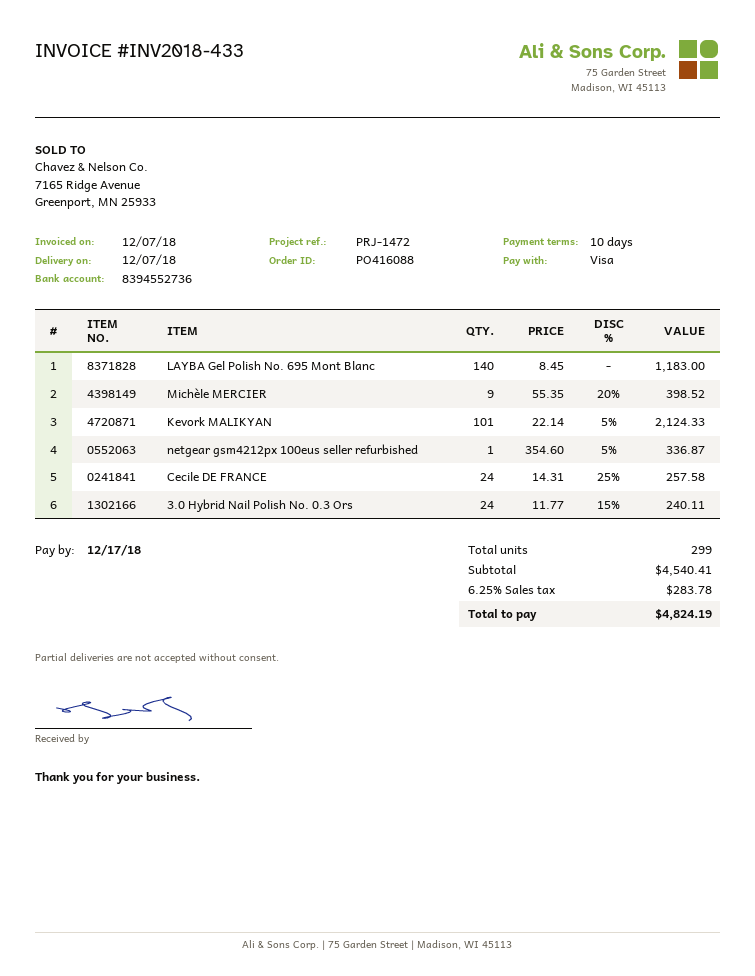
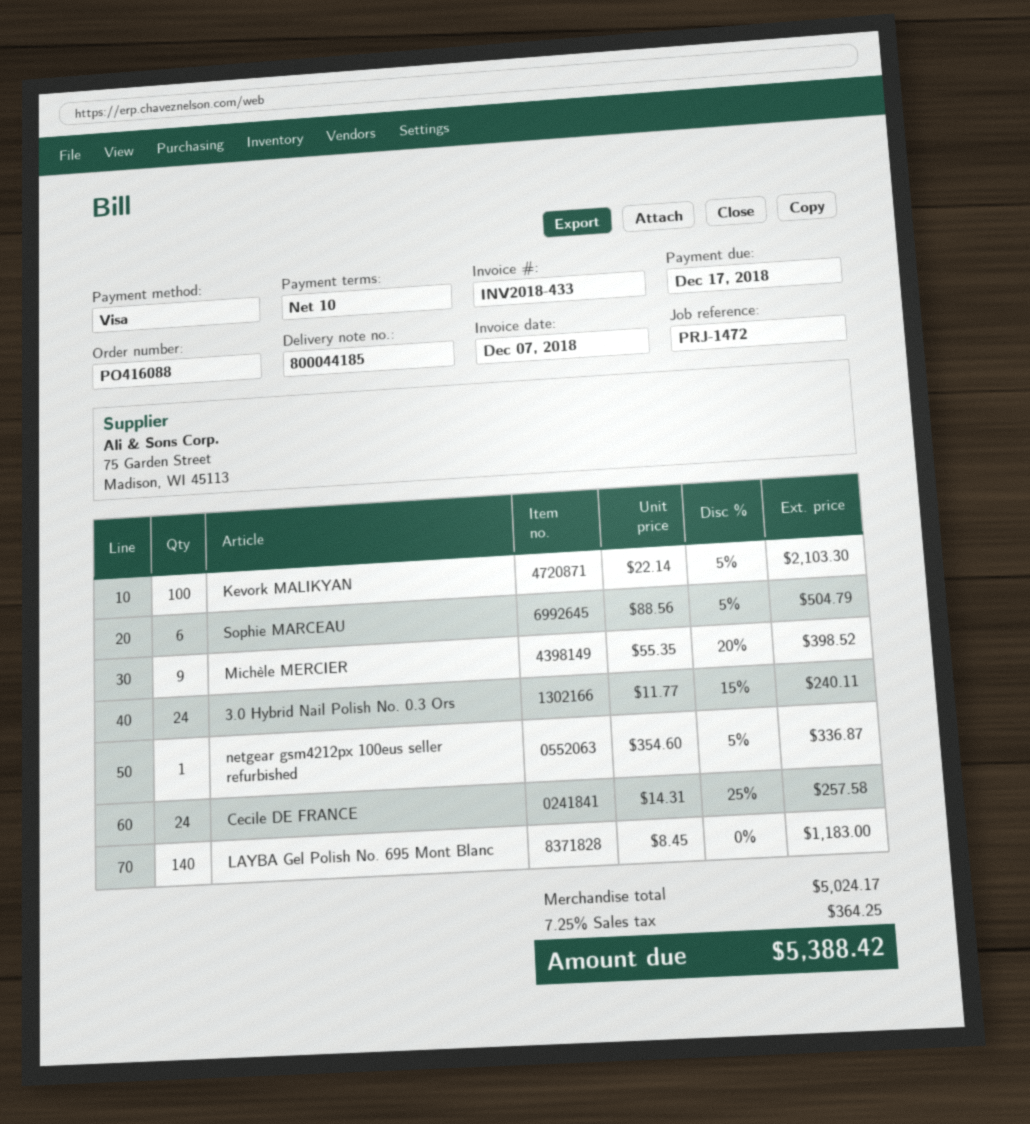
Kevork MALIKYAN: 101 x 22.14 - 5% = 2124.33 -> 100 x 22.14 - 5% = 2103.30
Sophie MARCEAU: none -> 6 x 88.56 - 5% = 504.79
subtotal: 4540.41 -> 5024.17
tax: 6.25% = 283.78 -> 7.25% = 364.25
total: 4824.19 -> 5388.42

